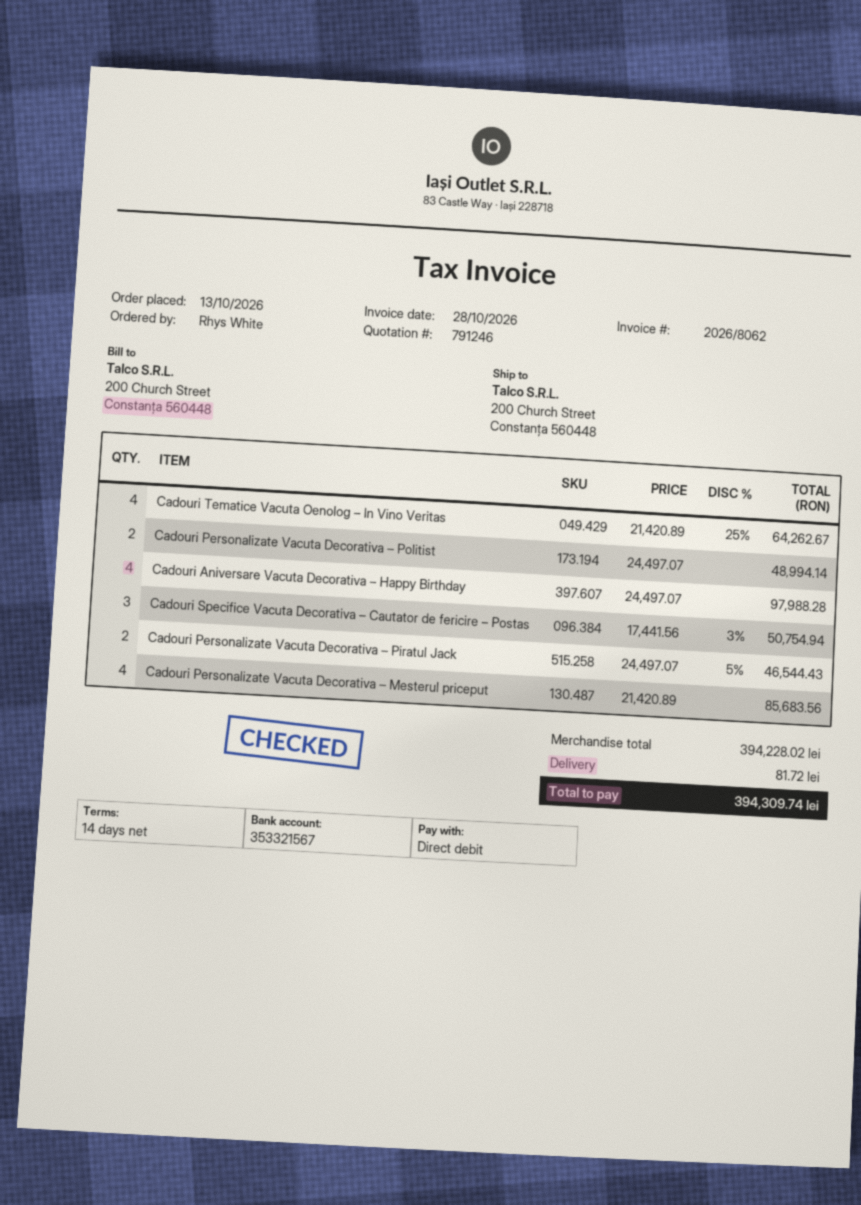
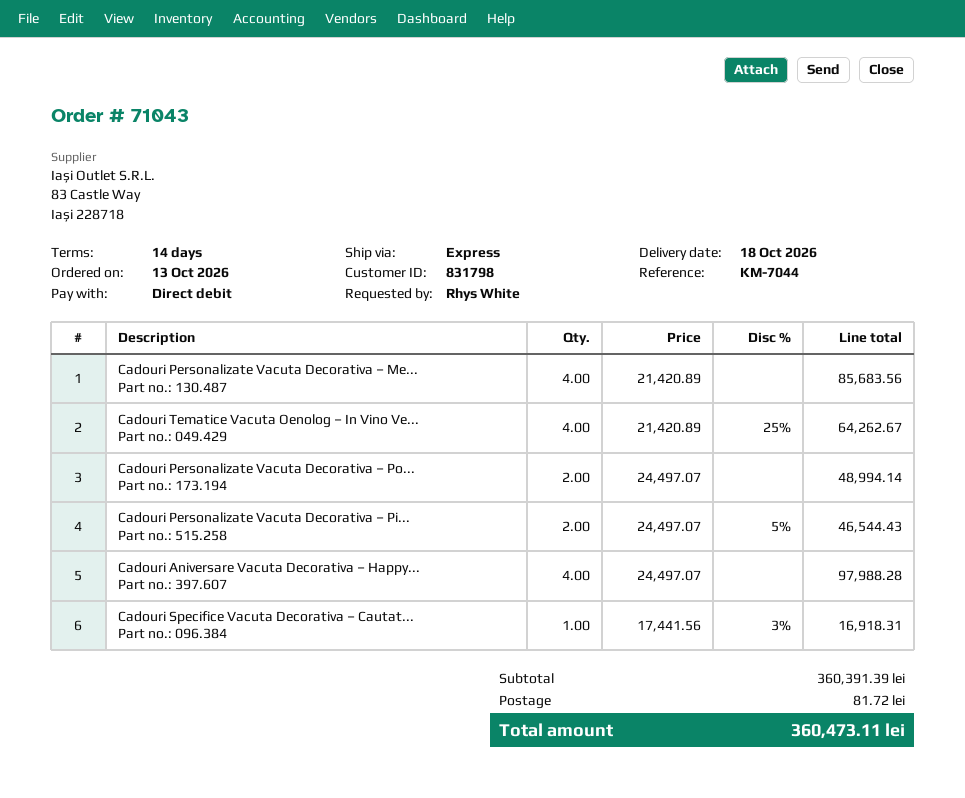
Cadouri Specifice Vacuta Decorativa – Cautator de fericire – Postas: 3 x 17441.56 - 3% = 50754.94 -> 1 x 17441.56 - 3% = 16918.31
subtotal: 394228.02 -> 360391.39
total: 394309.74 -> 360473.11

